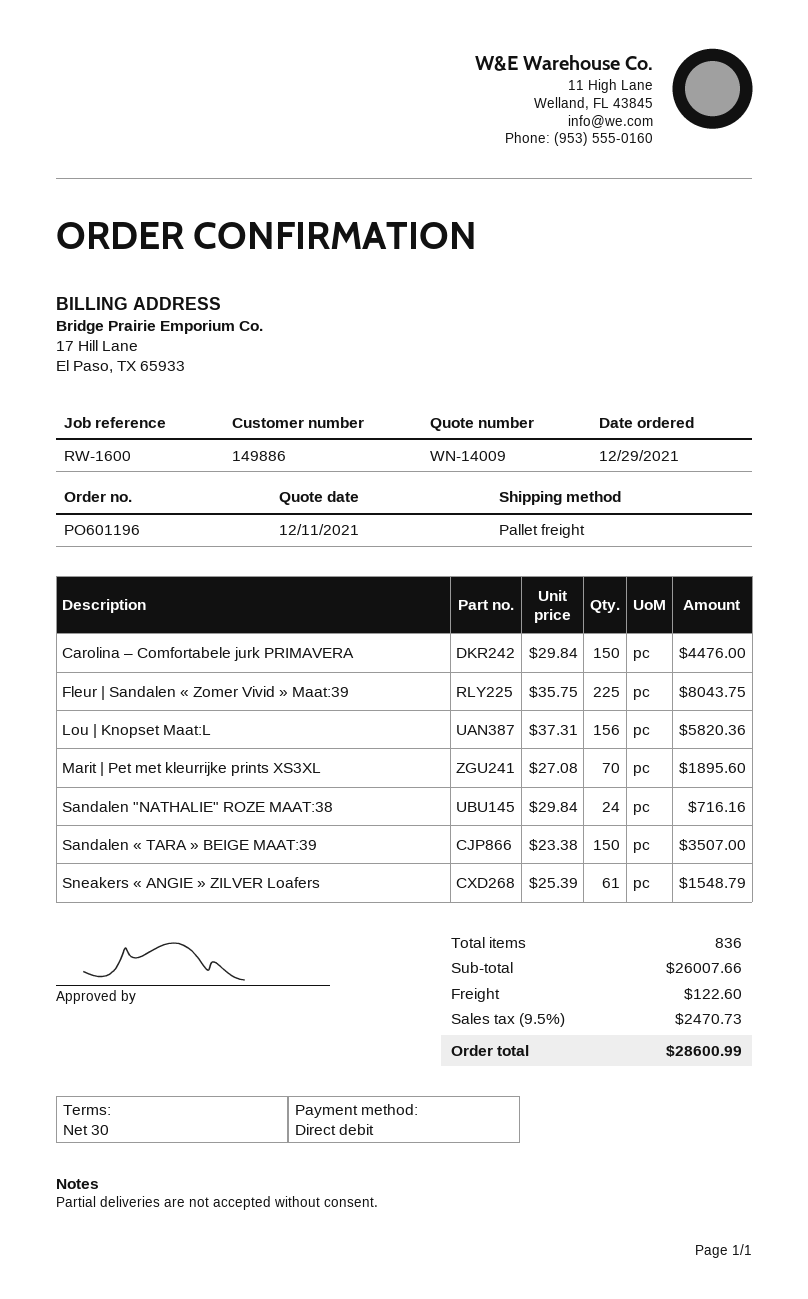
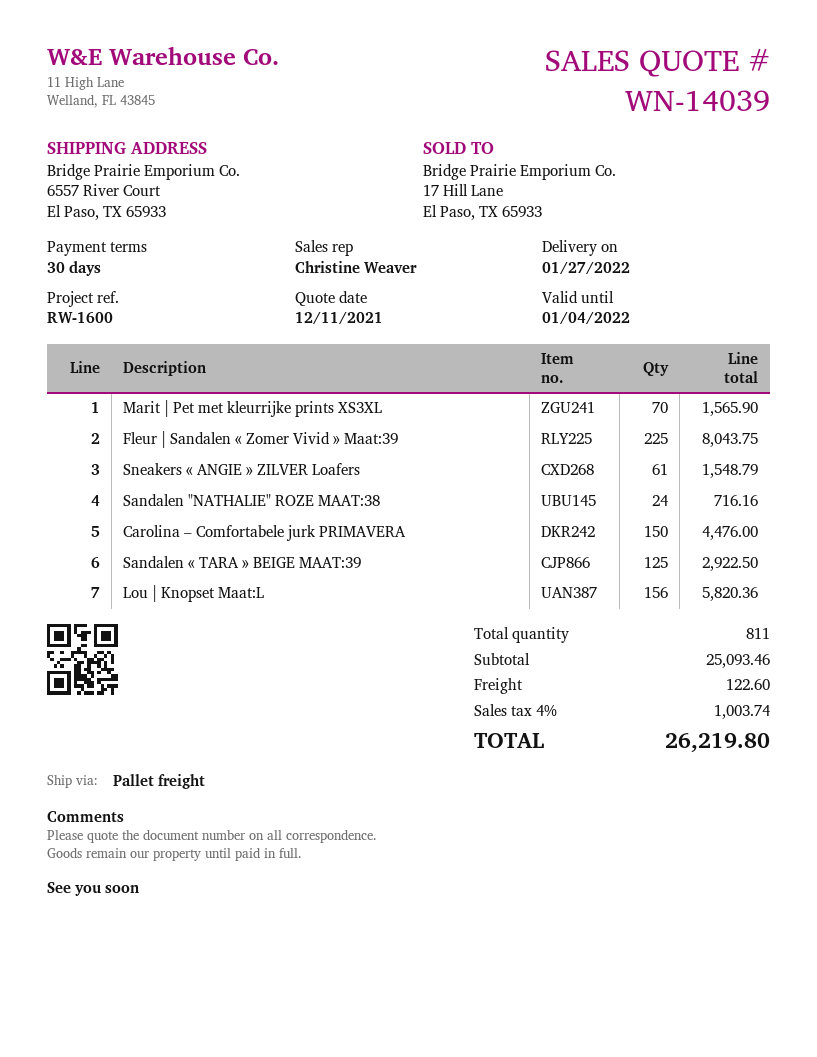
quote number: WN-14009 -> WN-14039
Marit | Pet met kleurrijke prints XS3XL: 70 for 1895.60 -> 70 for 1565.90
Sandalen « TARA » BEIGE MAAT:39: 150 for 3507.00 -> 125 for 2922.50
total quantity: 836 -> 811
subtotal: 26007.66 -> 25093.46
tax: 9.5% = 2470.73 -> 4% = 1003.74
total: 28600.99 -> 26219.80

